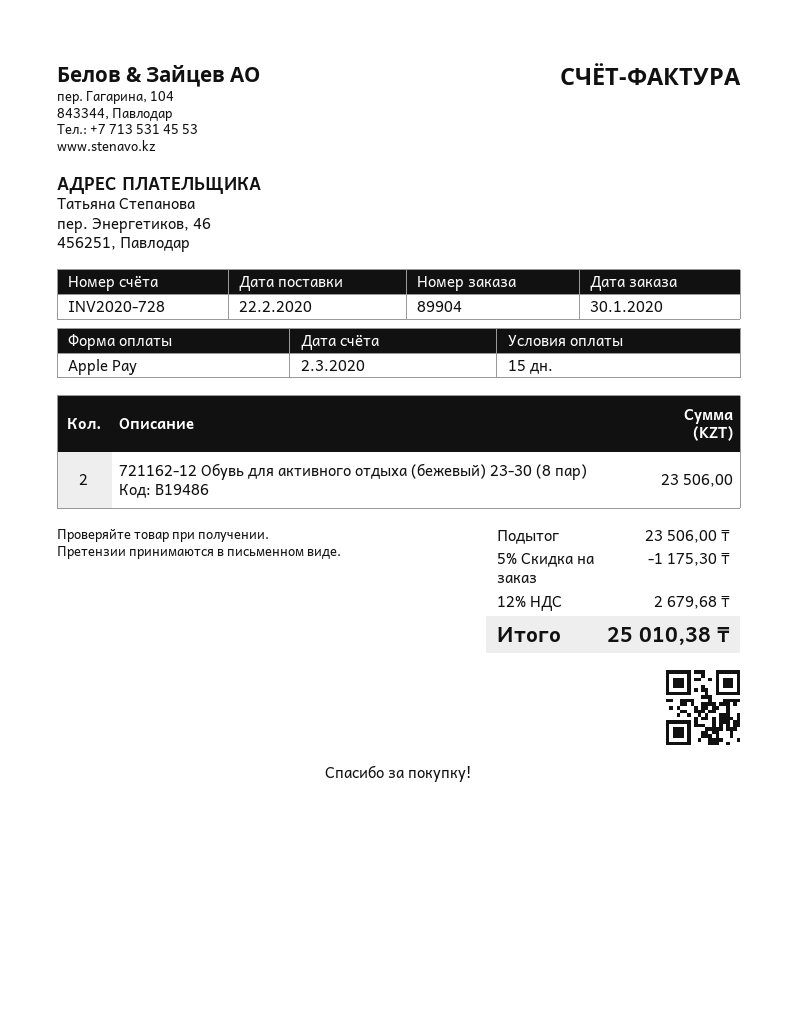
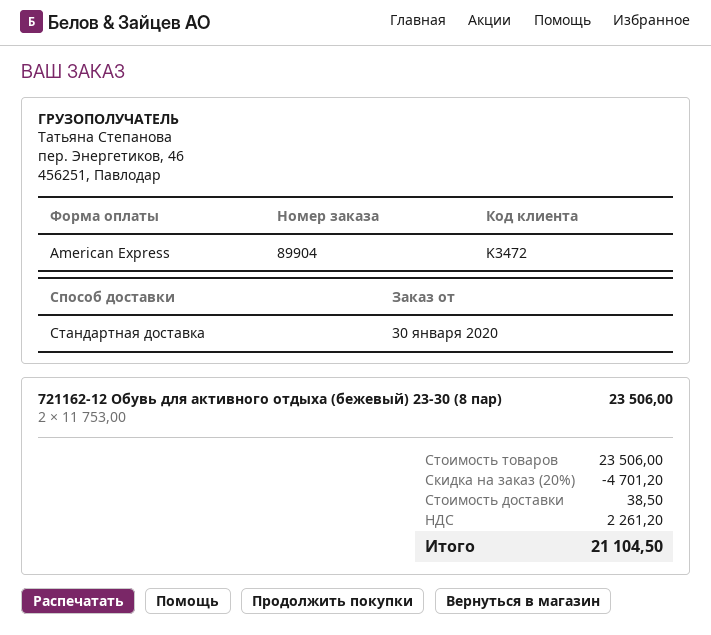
payment method: Apple Pay -> American Express
discount: 5% = 1175.30 -> 20% = 4701.20
shipping: none -> 38.50
tax: 2679.68 -> 2261.20
total: 25010.38 -> 21104.50

